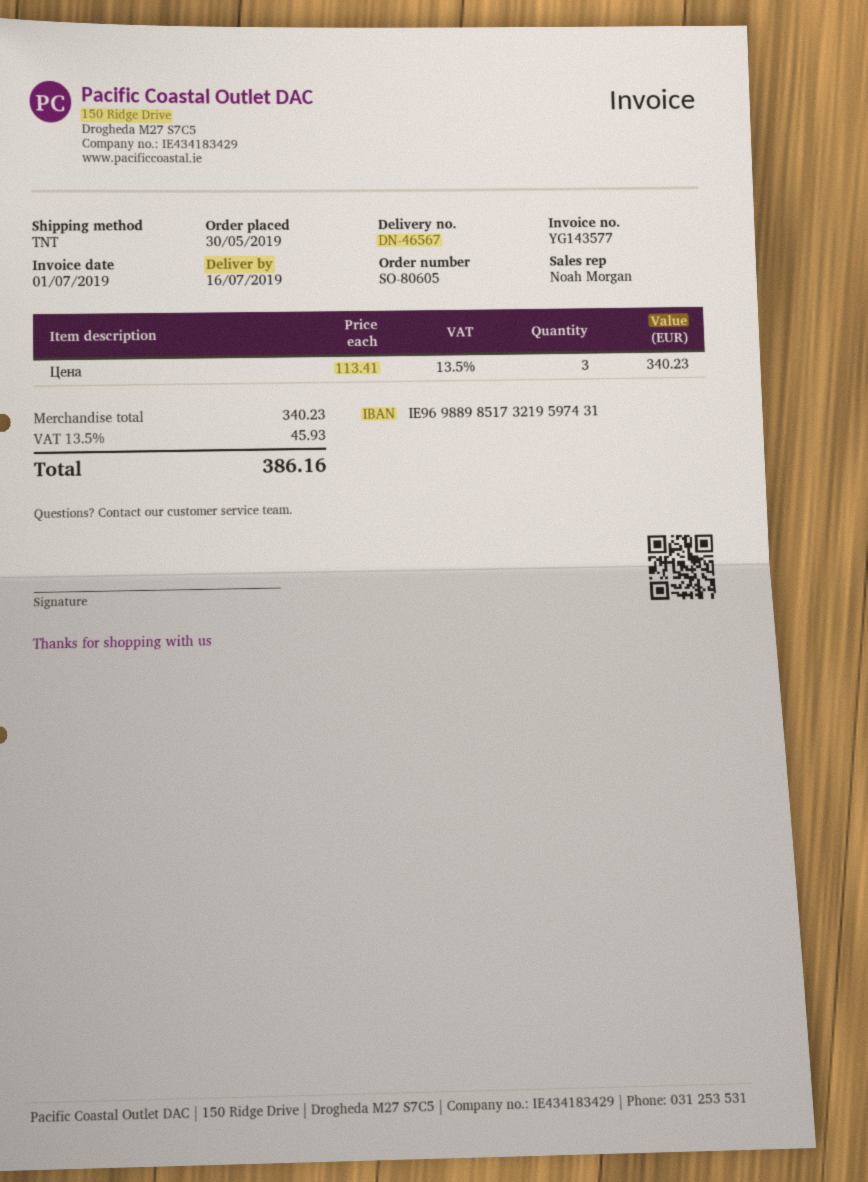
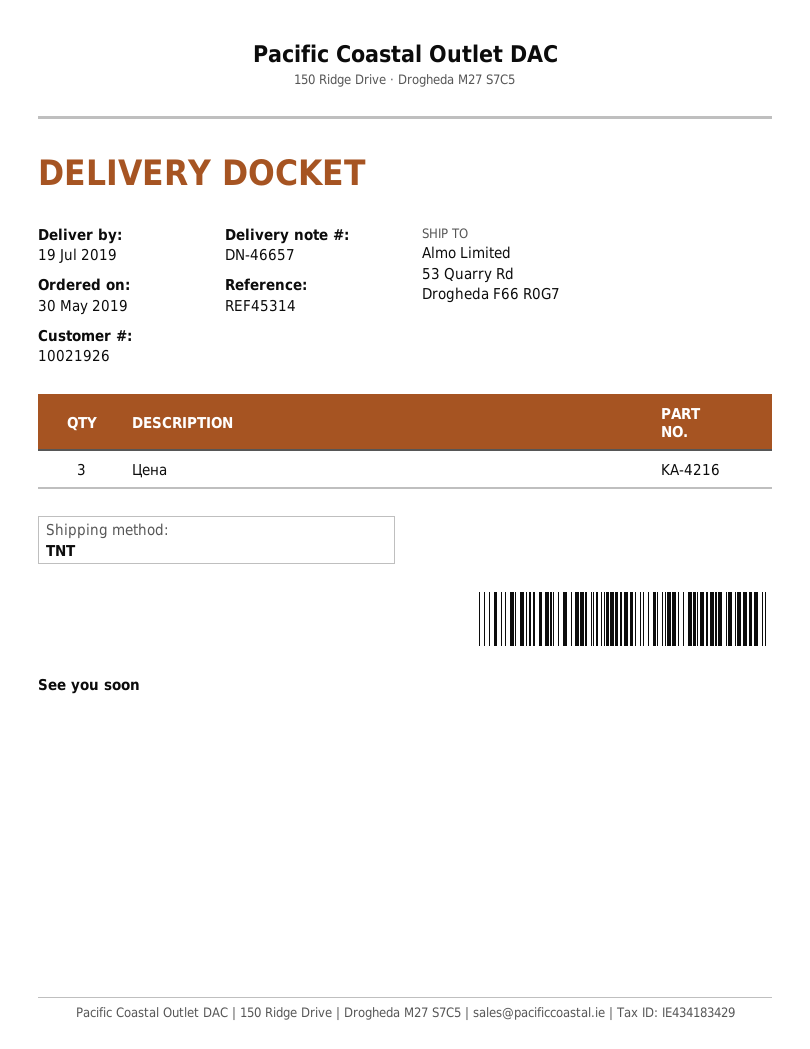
delivery note number: DN-46567 -> DN-46657
delivery date: 2019-07-16 -> 2019-07-19

